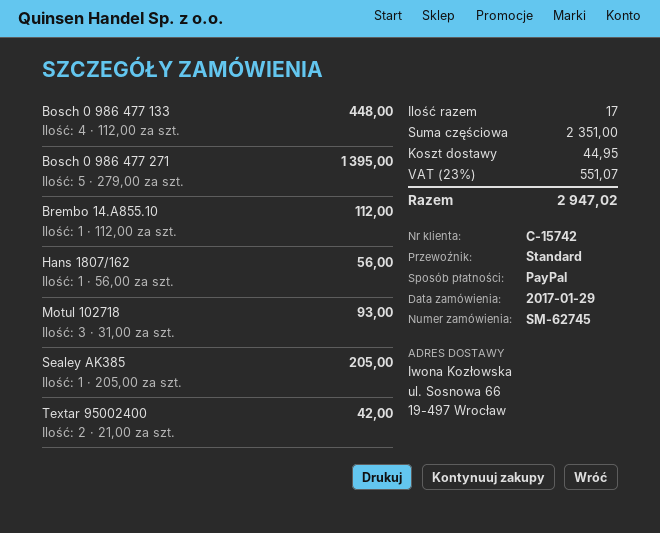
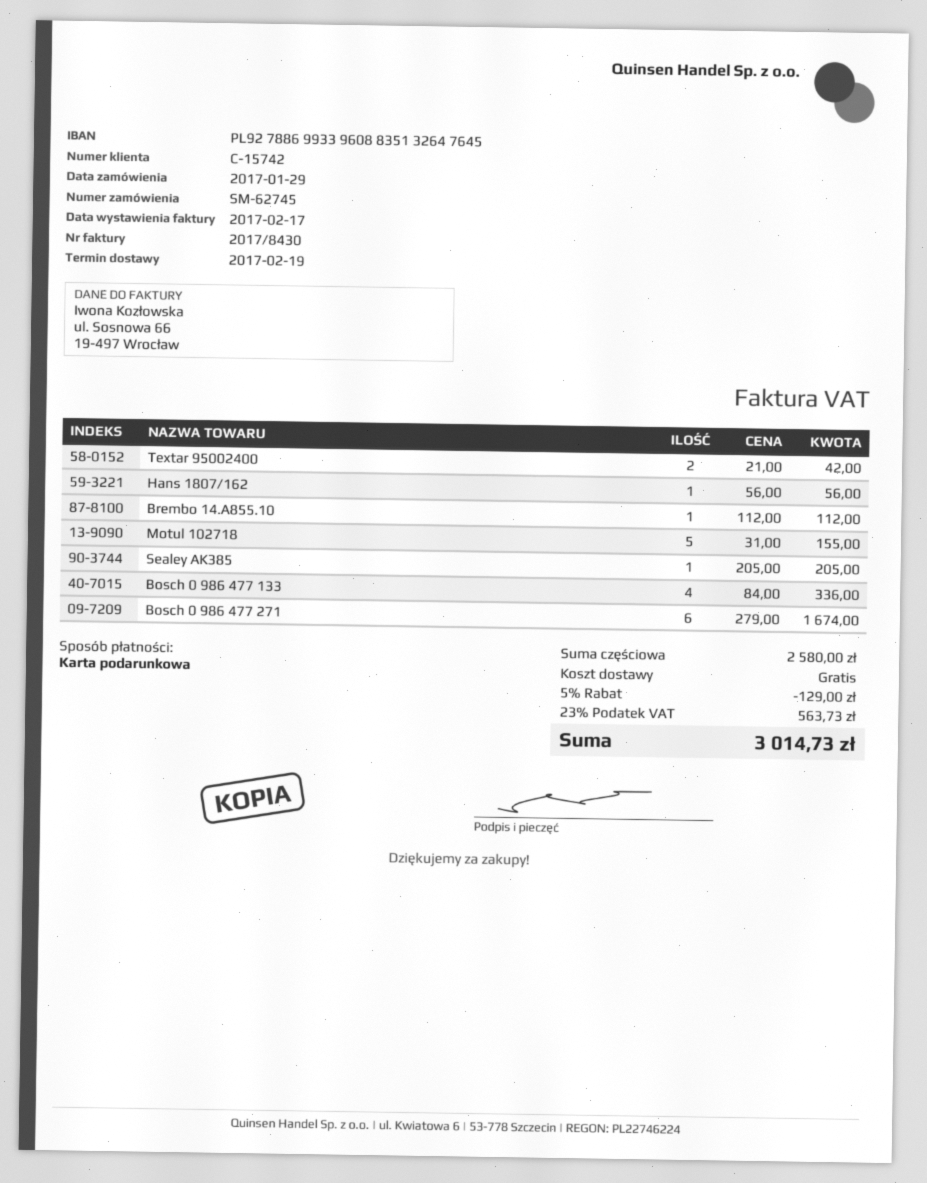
payment method: PayPal -> gift card
Bosch 0 986 477 133: 4 x 112.00 = 448.00 -> 4 x 84.00 = 336.00
Bosch 0 986 477 271: 5 x 279.00 = 1395.00 -> 6 x 279.00 = 1674.00
Motul 102718: 3 x 31.00 = 93.00 -> 5 x 31.00 = 155.00
subtotal: 2351.00 -> 2580.00
discount: none -> 5% = 129.00
shipping: 44.95 -> 0.00
tax: 23% = 551.07 -> 23% = 563.73
total: 2947.02 -> 3014.73

